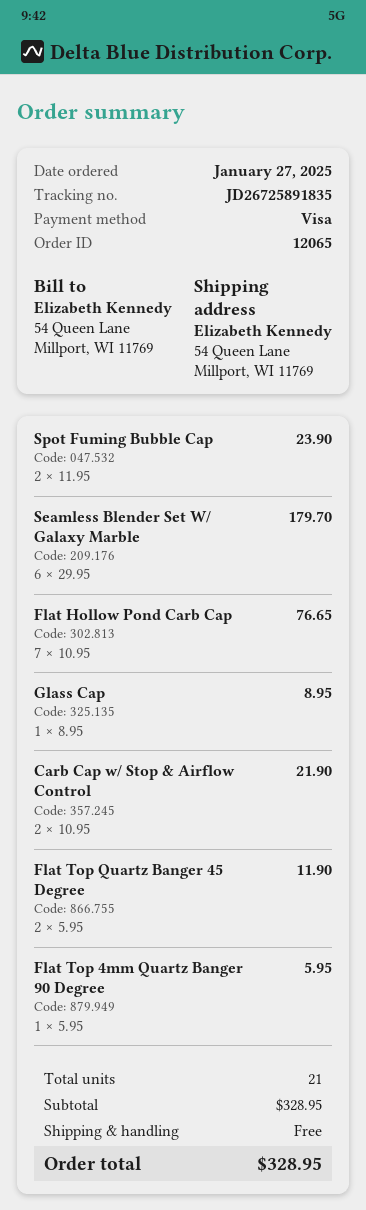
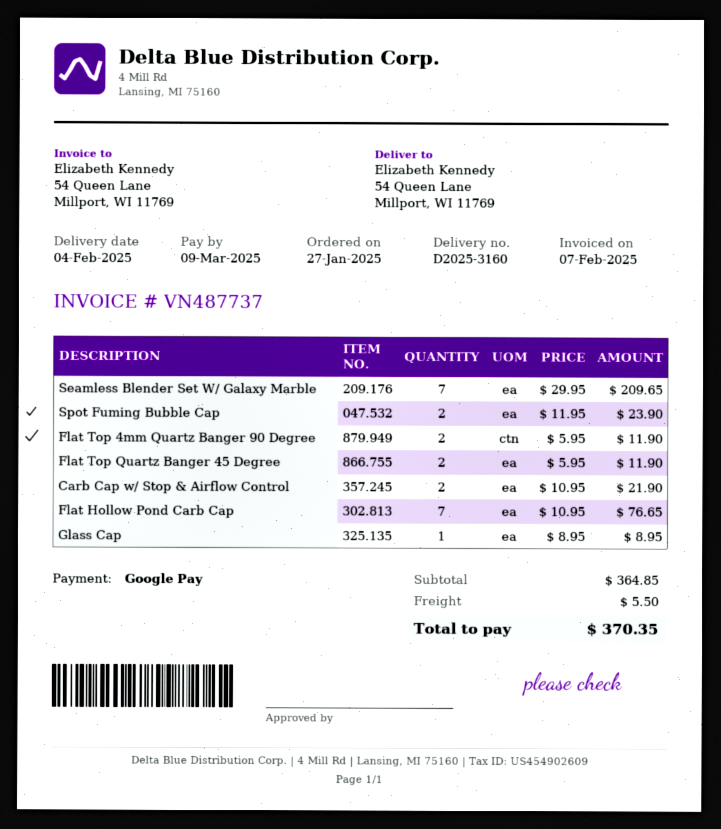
payment method: Visa -> Google Pay
Seamless Blender Set W/ Galaxy Marble: 6 x 29.95 = 179.70 -> 7 x 29.95 = 209.65
Flat Top 4mm Quartz Banger 90 Degree: 1 x 5.95 = 5.95 -> 2 x 5.95 = 11.90
subtotal: 328.95 -> 364.85
shipping: 0.00 -> 5.50
total: 328.95 -> 370.35

